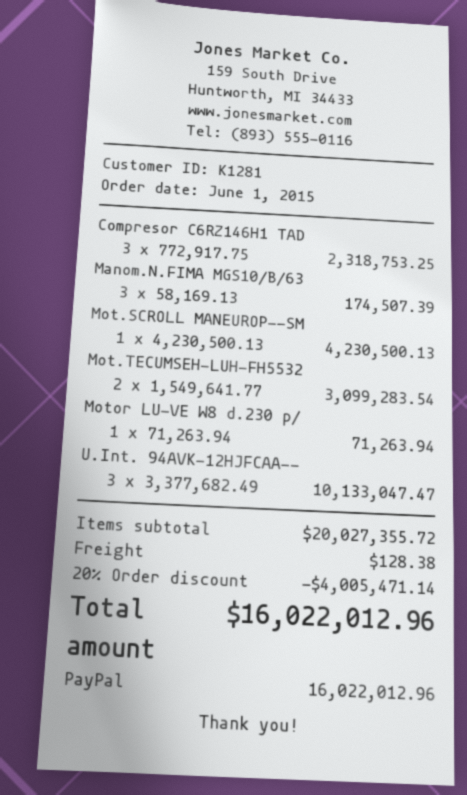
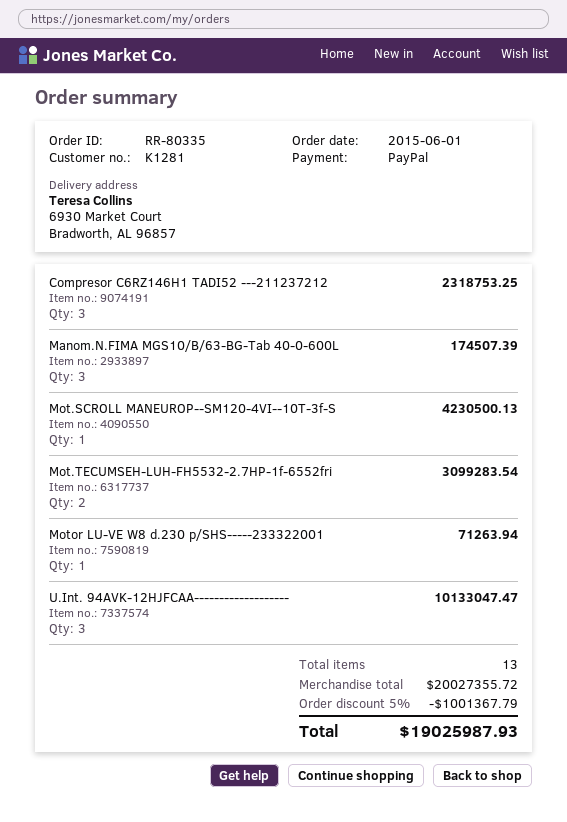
discount: 20% = 4005471.14 -> 5% = 1001367.79
shipping: 128.38 -> none
total: 16022012.96 -> 19025987.93

